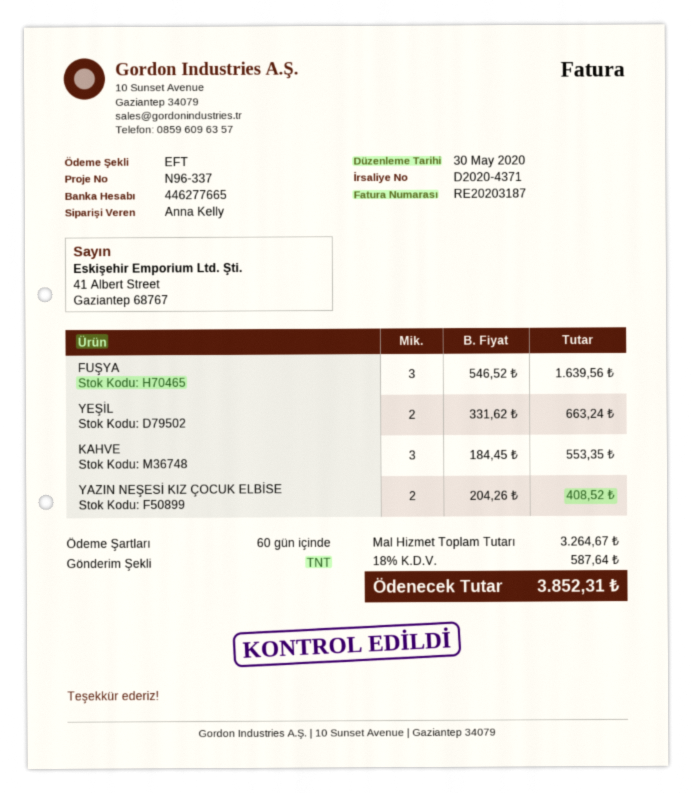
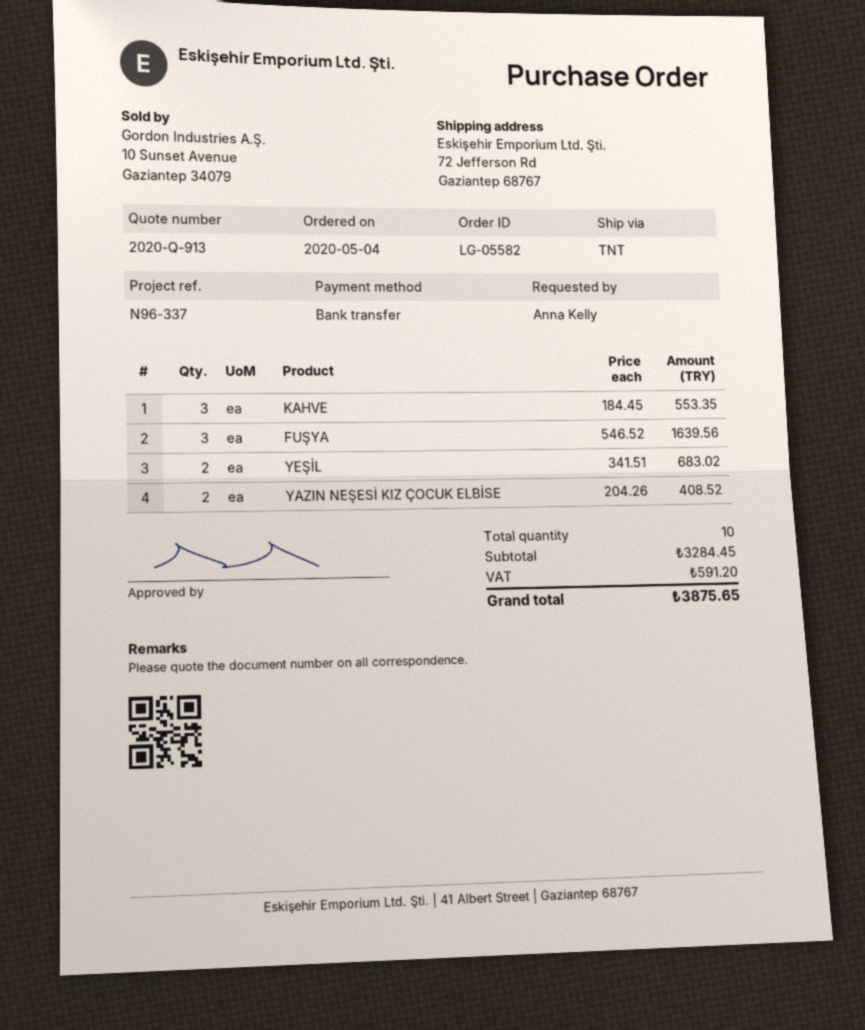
YEŞİL: 2 x 331.62 = 663.24 -> 2 x 341.51 = 683.02
subtotal: 3264.67 -> 3284.45
tax: 587.64 -> 591.20
total: 3852.31 -> 3875.65

